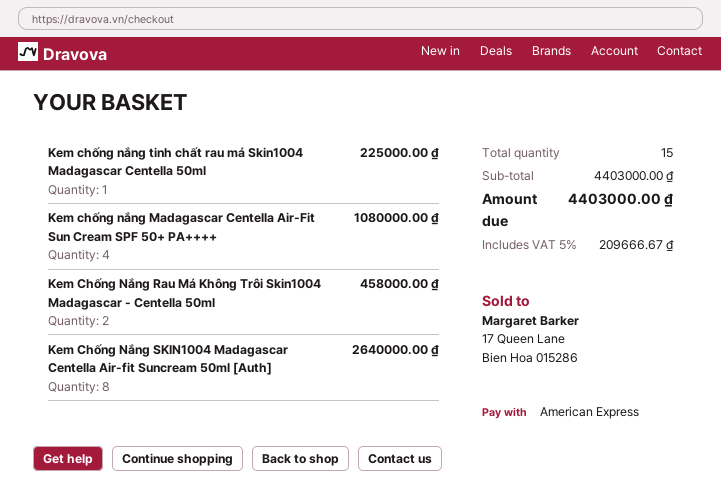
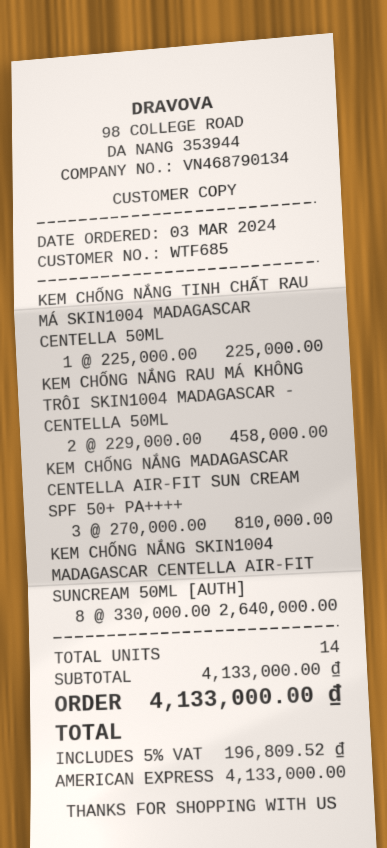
Kem chống nắng Madagascar Centella Air-Fit Sun Cream SPF 50+ PA++++: 4 for 1080000.00 -> 3 for 810000.00
total quantity: 15 -> 14
subtotal: 4403000.00 -> 4133000.00
tax: 5% = 209666.67 -> 5% = 196809.52
total: 4403000.00 -> 4133000.00

